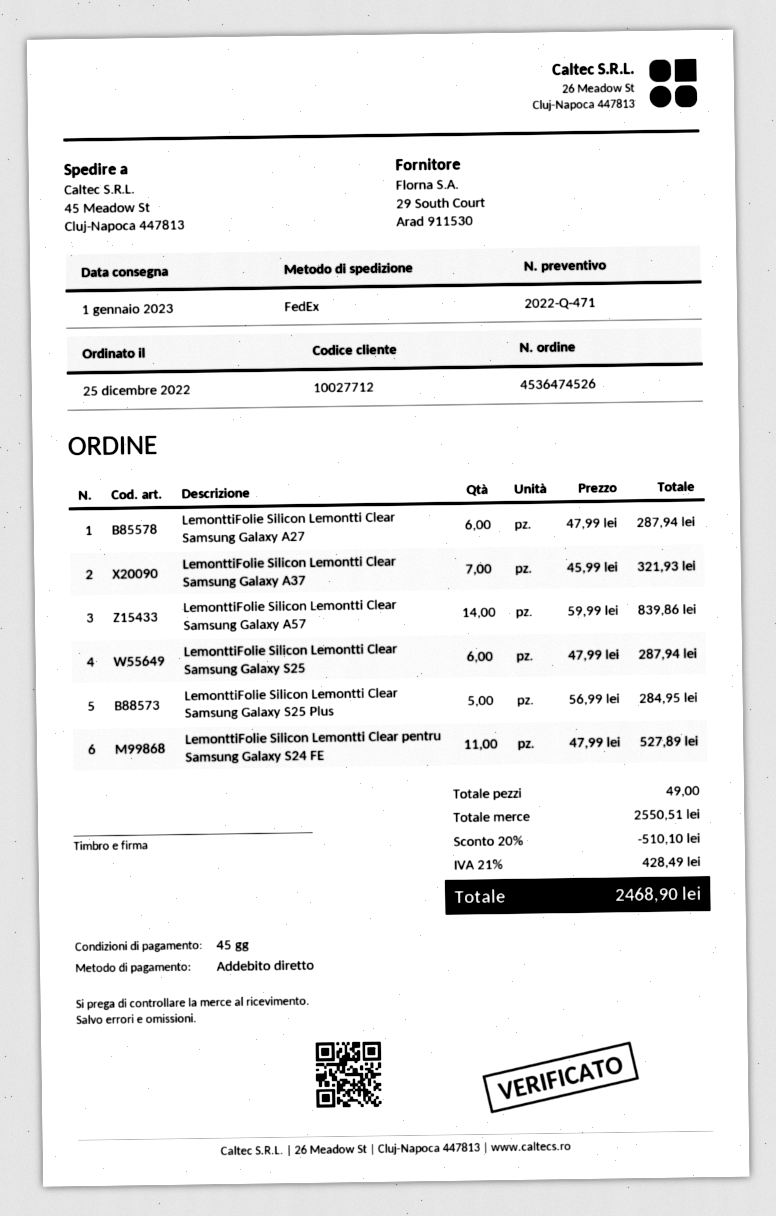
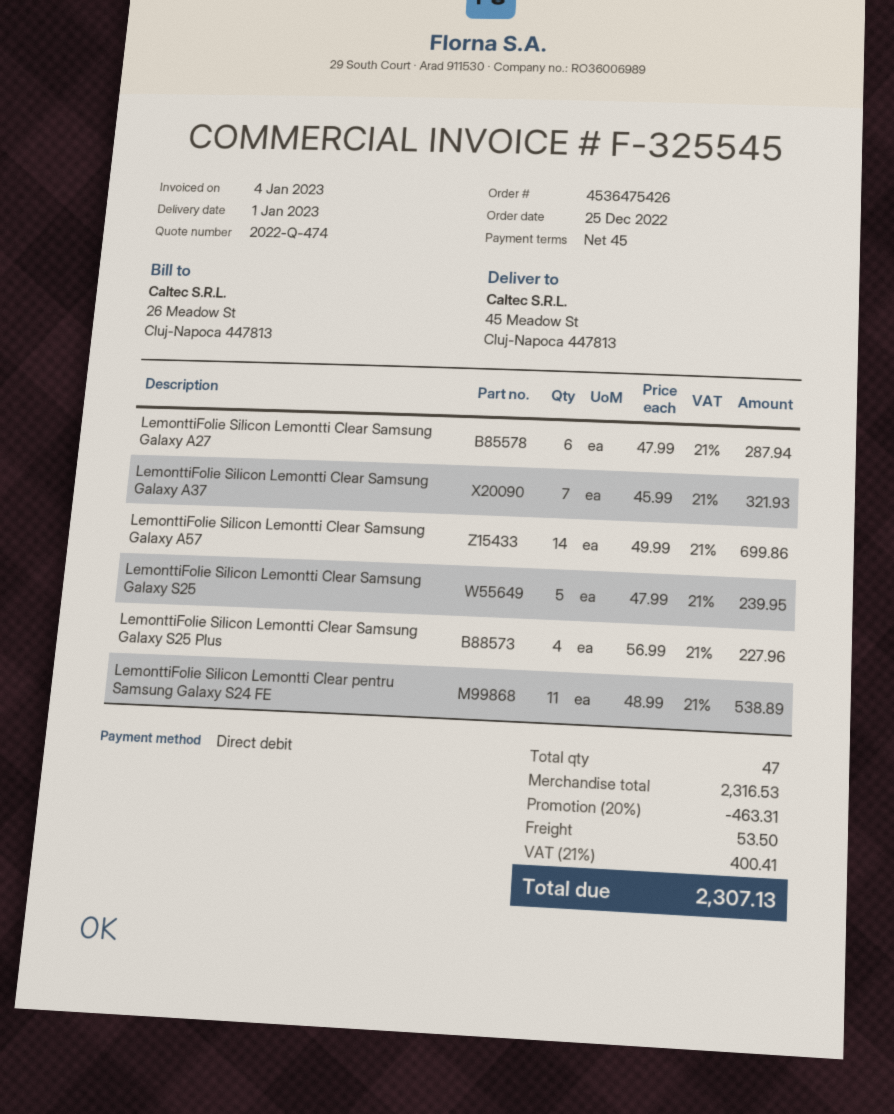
quote number: 2022-Q-471 -> 2022-Q-474
order number: 4536474526 -> 4536475426
LemonttiFolie Silicon Lemontti Clear Samsung Galaxy A57: 14 x 59.99 = 839.86 -> 14 x 49.99 = 699.86
LemonttiFolie Silicon Lemontti Clear Samsung Galaxy S25: 6 x 47.99 = 287.94 -> 5 x 47.99 = 239.95
LemonttiFolie Silicon Lemontti Clear Samsung Galaxy S25 Plus: 5 x 56.99 = 284.95 -> 4 x 56.99 = 227.96
LemonttiFolie Silicon Lemontti Clear pentru Samsung Galaxy S24 FE: 11 x 47.99 = 527.89 -> 11 x 48.99 = 538.89
total quantity: 49 -> 47
subtotal: 2550.51 -> 2316.53
discount: 20% = 510.10 -> 20% = 463.31
shipping: none -> 53.50
tax: 21% = 428.49 -> 21% = 400.41
total: 2468.90 -> 2307.13

